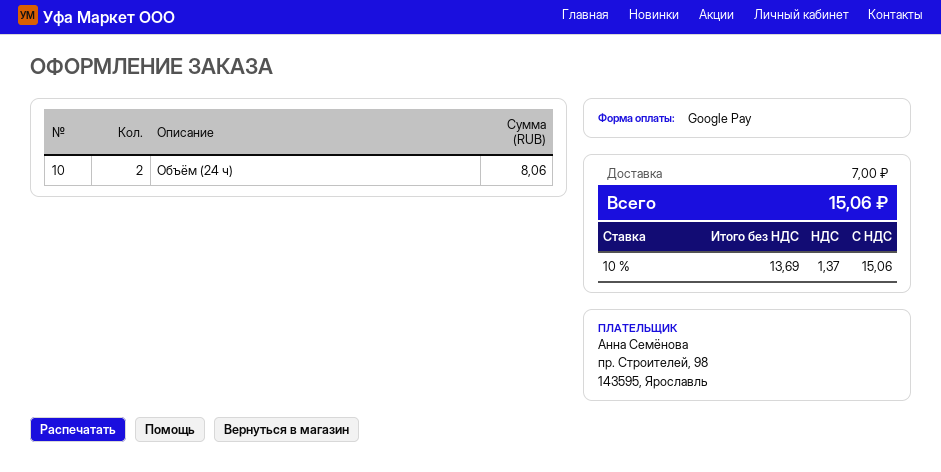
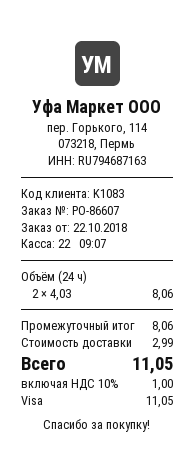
payment method: Google Pay -> Visa
shipping: 7.00 -> 2.99
tax: 10% = 1.37 -> 10% = 1.00
total: 15.06 -> 11.05

